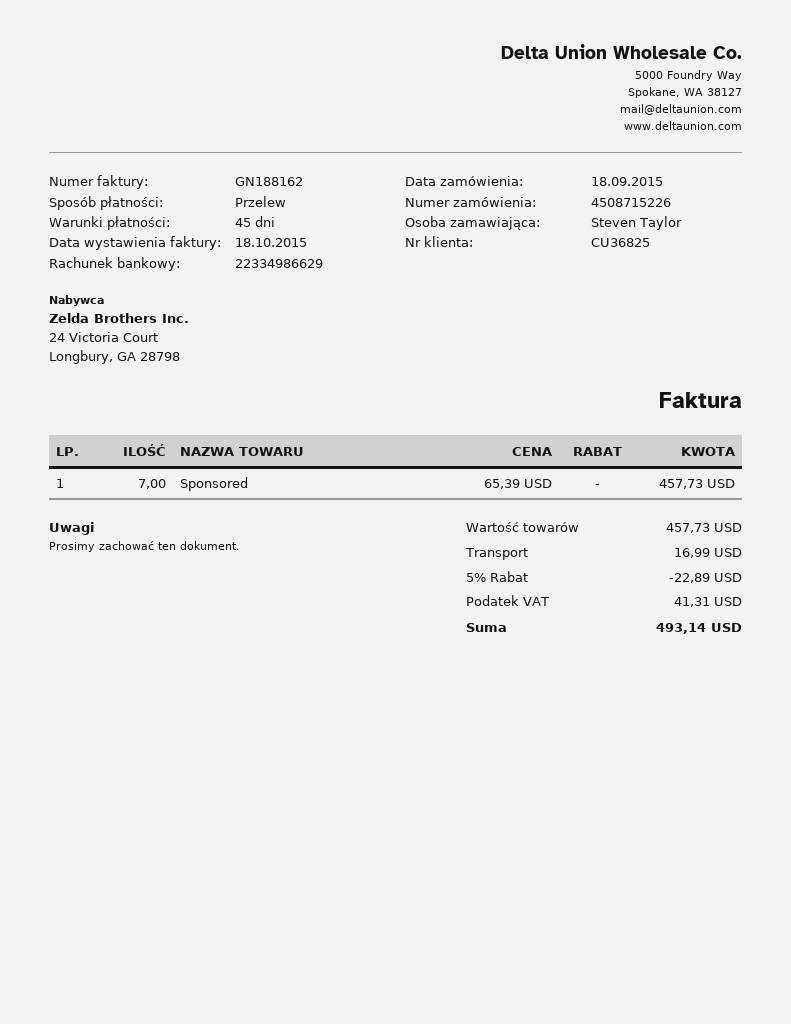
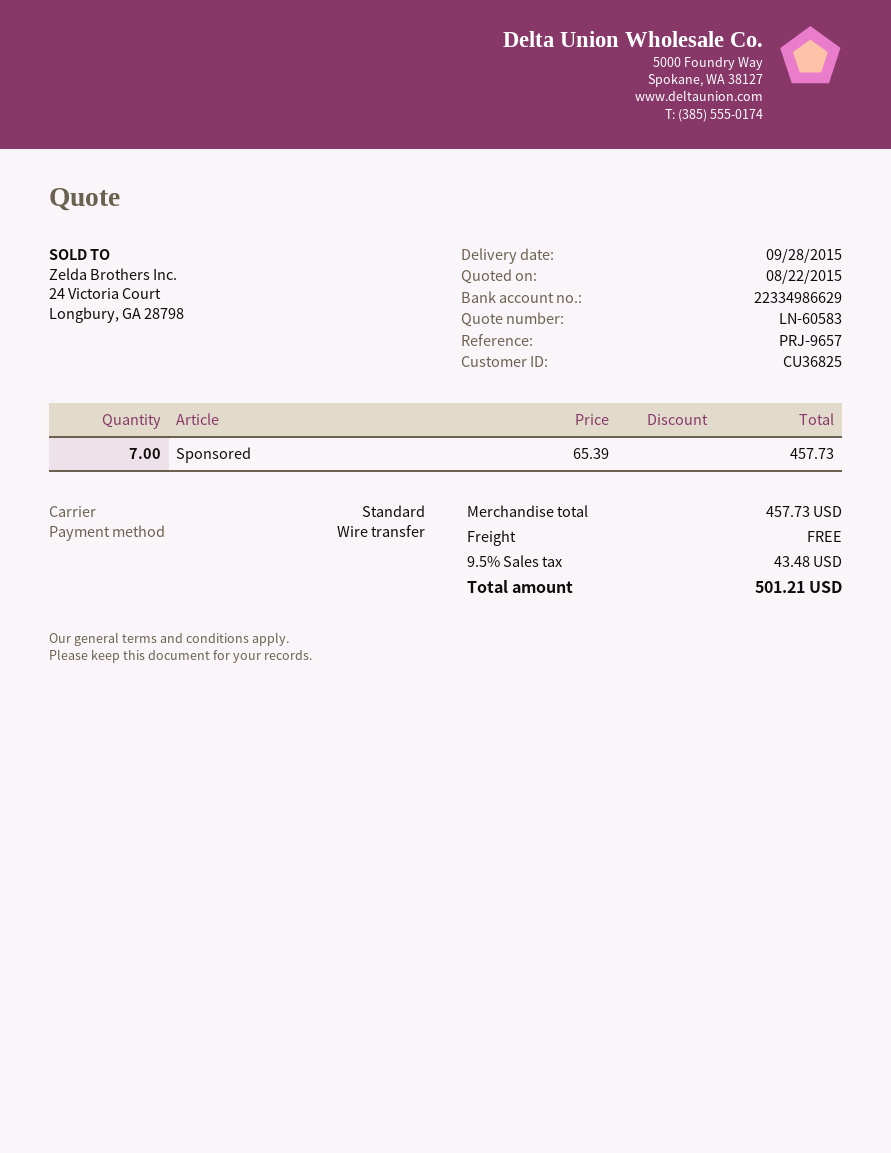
discount: 5% = 22.89 -> none
shipping: 16.99 -> 0.00
tax: 41.31 -> 43.48
total: 493.14 -> 501.21

